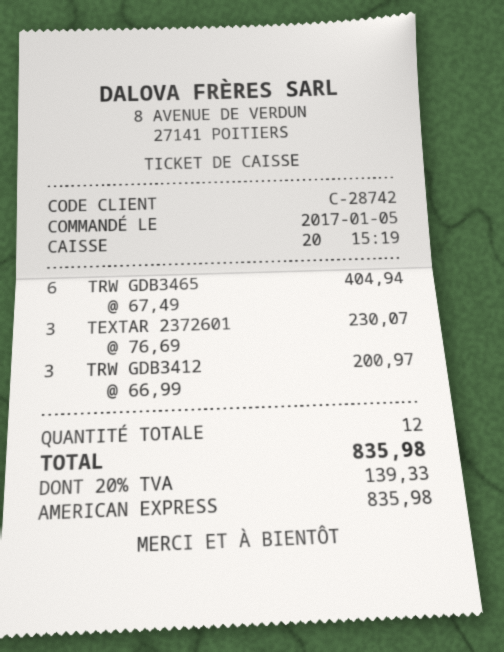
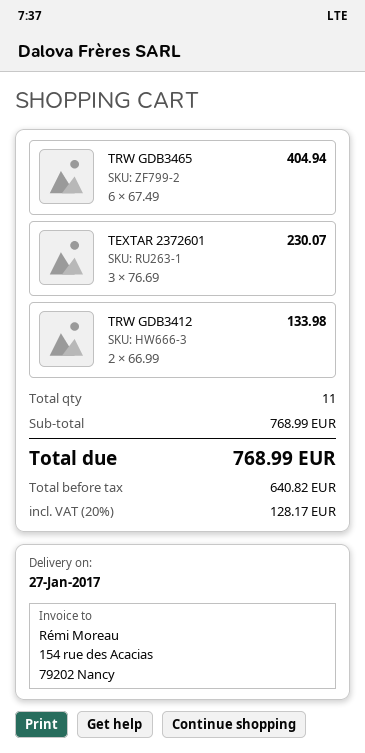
TRW GDB3412: 3 x 66.99 = 200.97 -> 2 x 66.99 = 133.98
total quantity: 12 -> 11
tax: 20% = 139.33 -> 20% = 128.17
total: 835.98 -> 768.99

